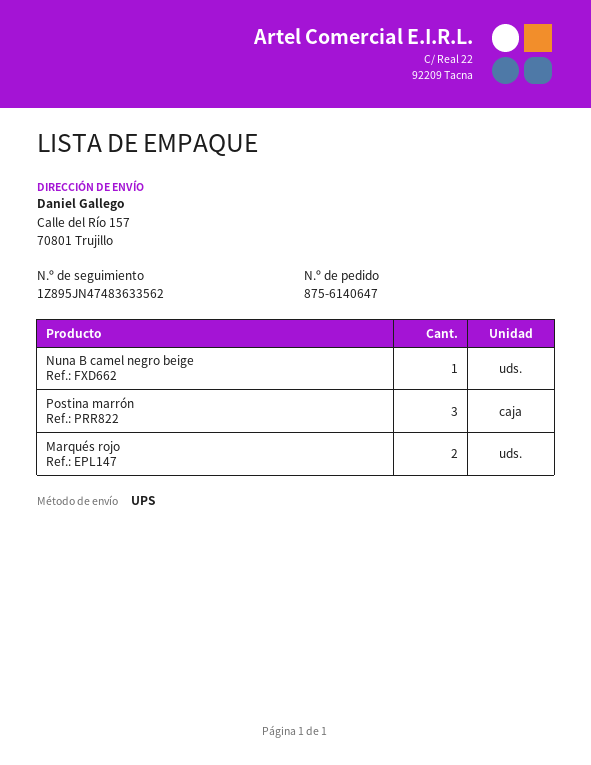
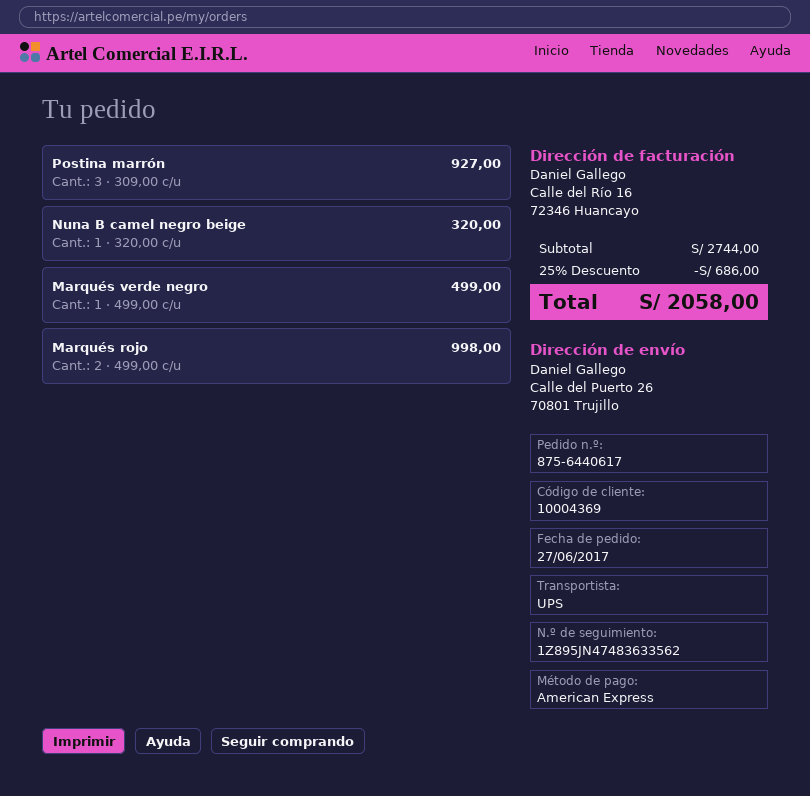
order number: 875-6140647 -> 875-6440617
ship to: Calle del Río 157, 70801 Trujillo -> Calle del Puerto 26, 70801 Trujillo
Marqués verde negro: none -> 1

